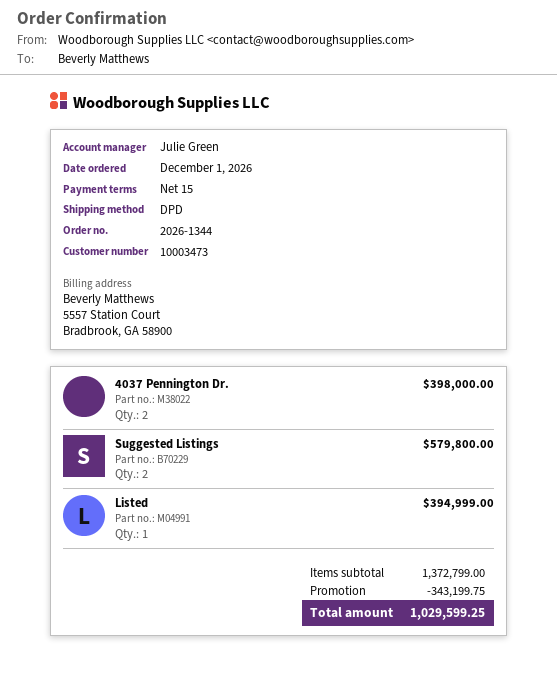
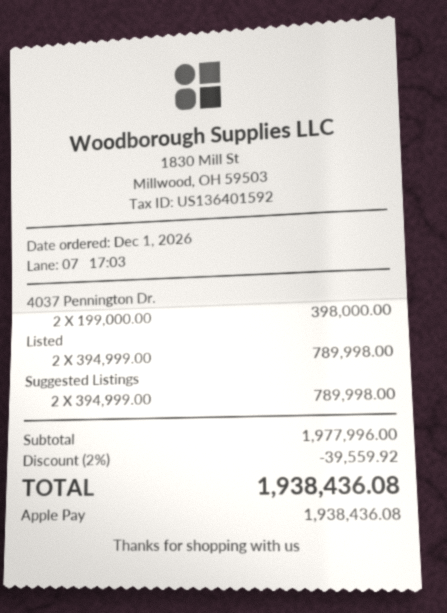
Suggested Listings: 2 for 579800.00 -> 2 for 789998.00
Listed: 1 for 394999.00 -> 2 for 789998.00
subtotal: 1372799.00 -> 1977996.00
discount: 343199.75 -> 39559.92
total: 1029599.25 -> 1938436.08

